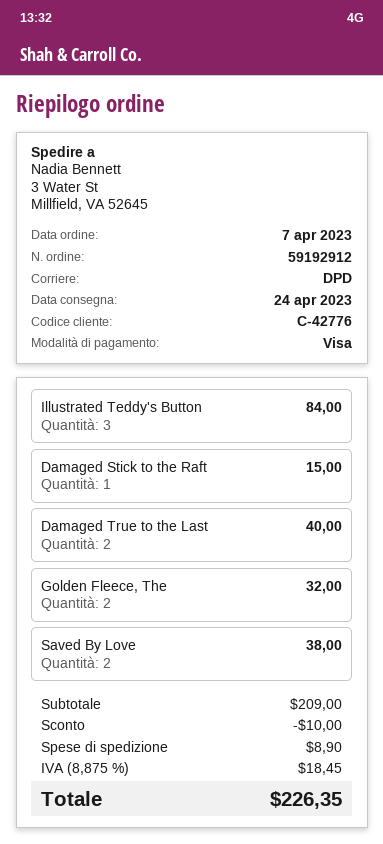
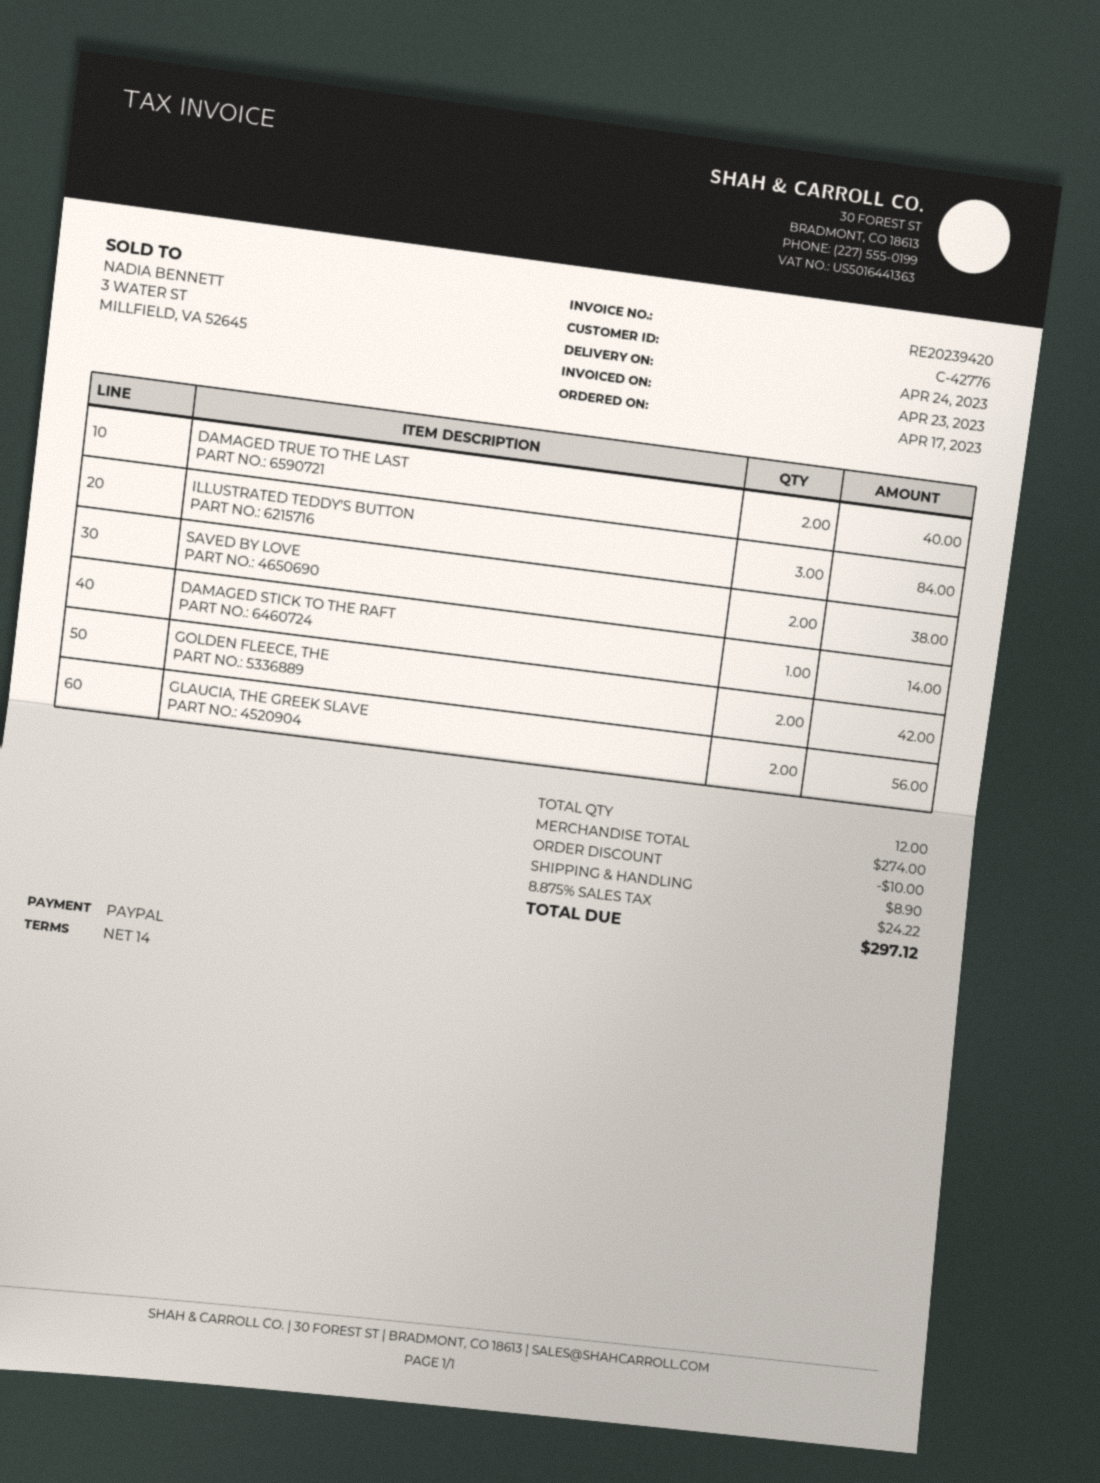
order date: 2023-04-07 -> 2023-04-17
payment method: Visa -> PayPal
Damaged Stick to the Raft: 1 for 15.00 -> 1 for 14.00
Golden Fleece, The: 2 for 32.00 -> 2 for 42.00
GLAUCIA, THE GREEK SLAVE: none -> 2 for 56.00
subtotal: 209.00 -> 274.00
tax: 8.875% = 18.45 -> 8.875% = 24.22
total: 226.35 -> 297.12

